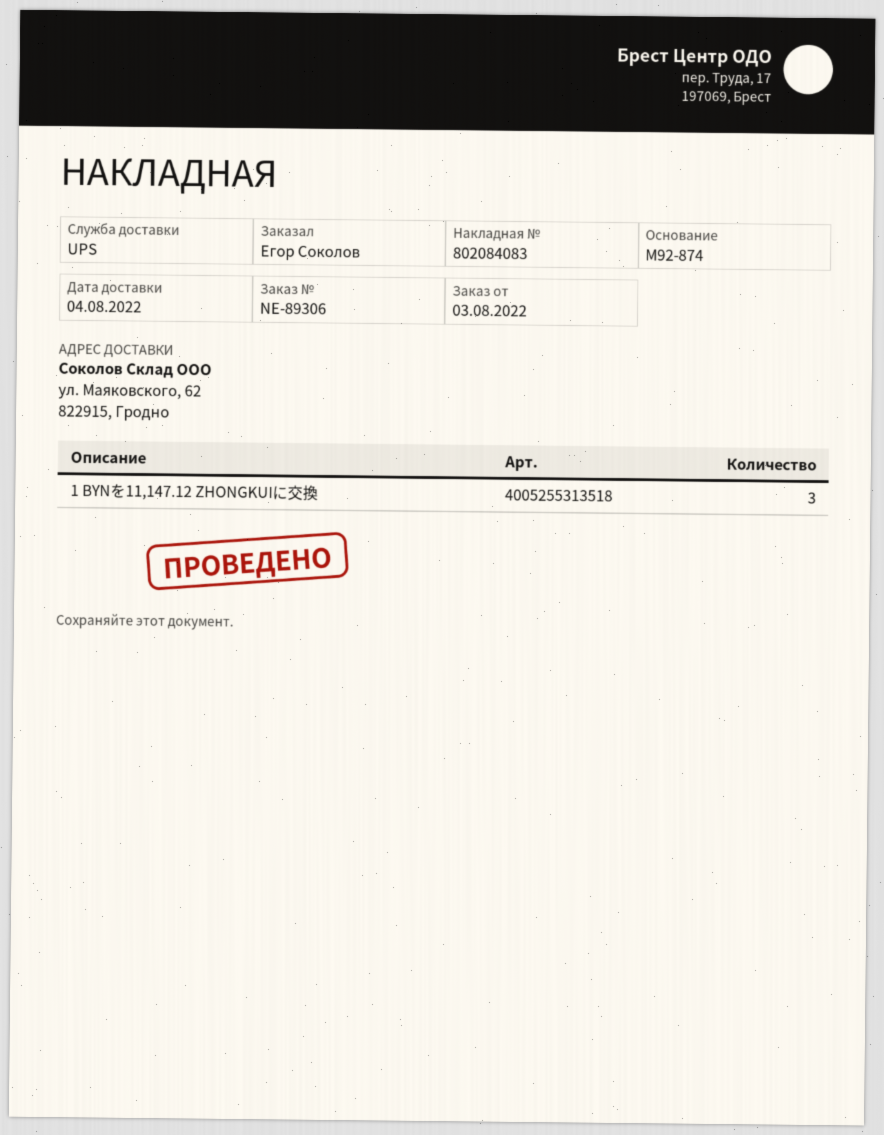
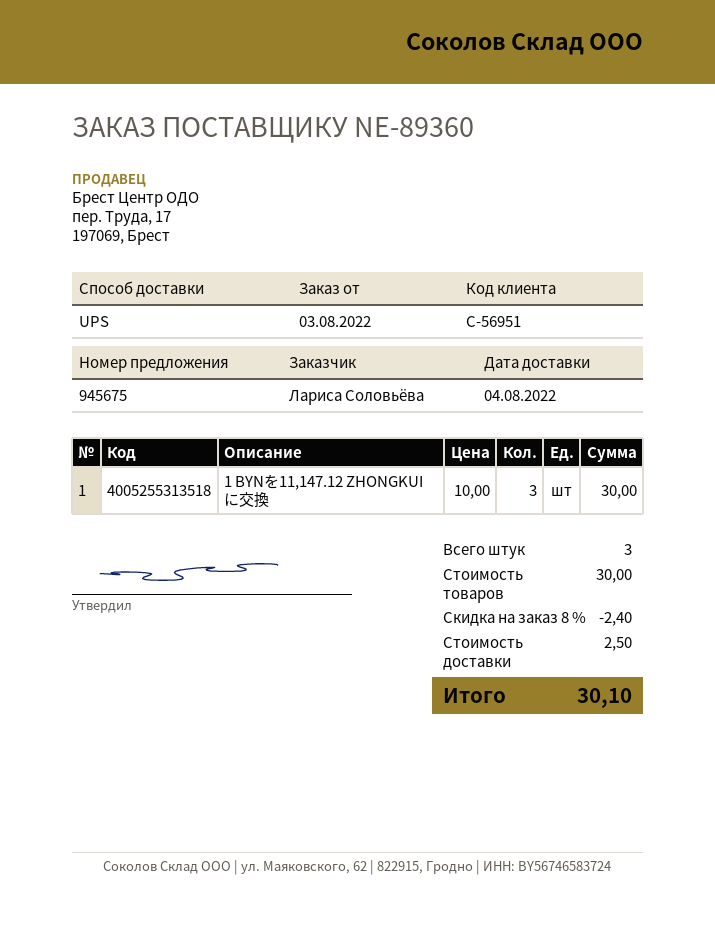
order number: NE-89306 -> NE-89360
ordered by: Егор Соколов -> Лариса Соловьёва

